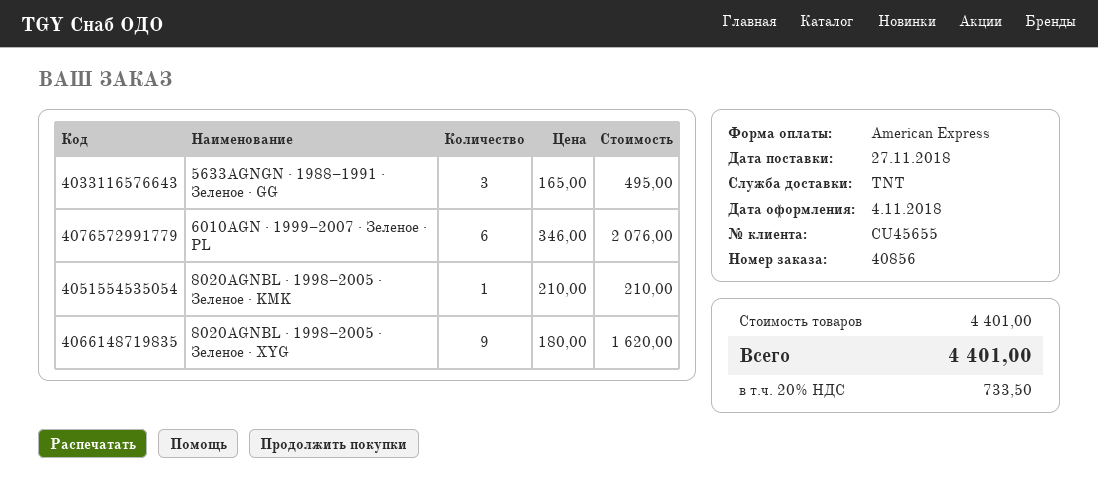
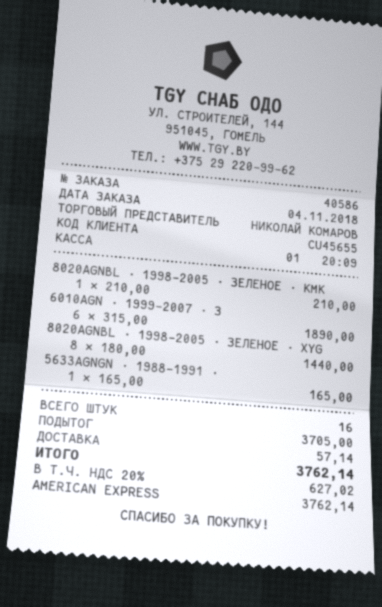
order number: 40856 -> 40586
5633AGNGN · 1988–1991 · Зеленое · GG: 3 x 165.00 = 495.00 -> 1 x 165.00 = 165.00
6010AGN · 1999–2007 · Зеленое · PL: 6 x 346.00 = 2076.00 -> 6 x 315.00 = 1890.00
8020AGNBL · 1998–2005 · Зеленое · XYG: 9 x 180.00 = 1620.00 -> 8 x 180.00 = 1440.00
subtotal: 4401.00 -> 3705.00
shipping: none -> 57.14
tax: 20% = 733.50 -> 20% = 627.02
total: 4401.00 -> 3762.14

